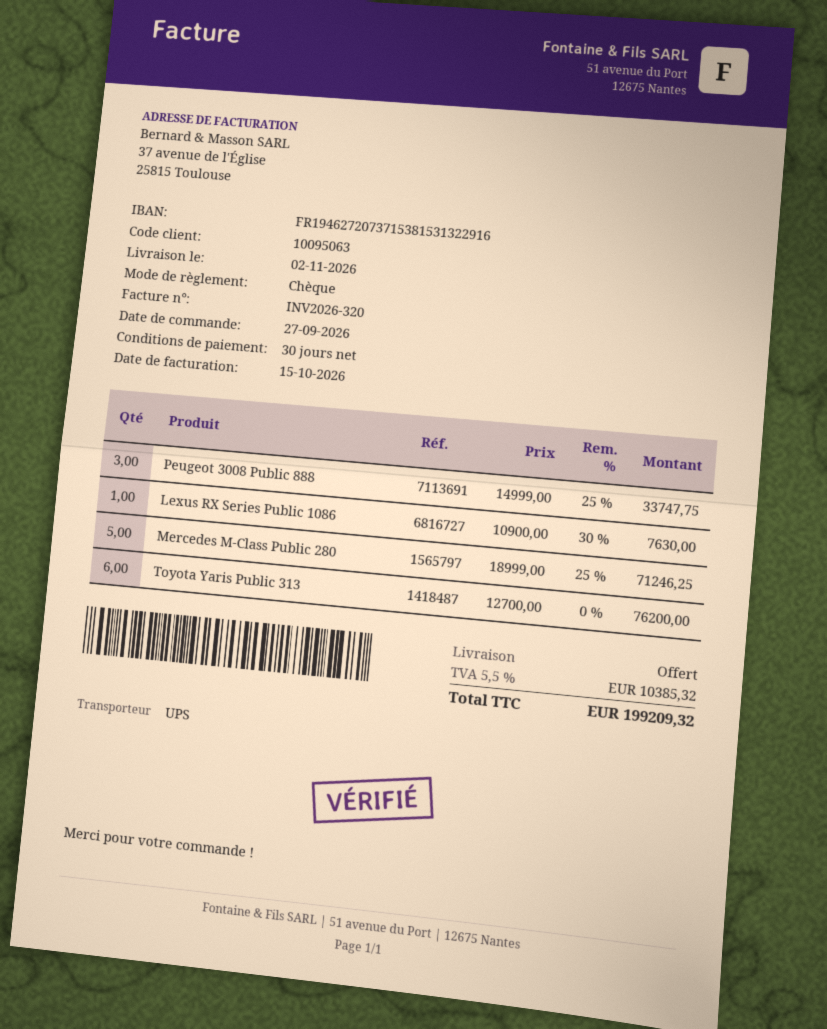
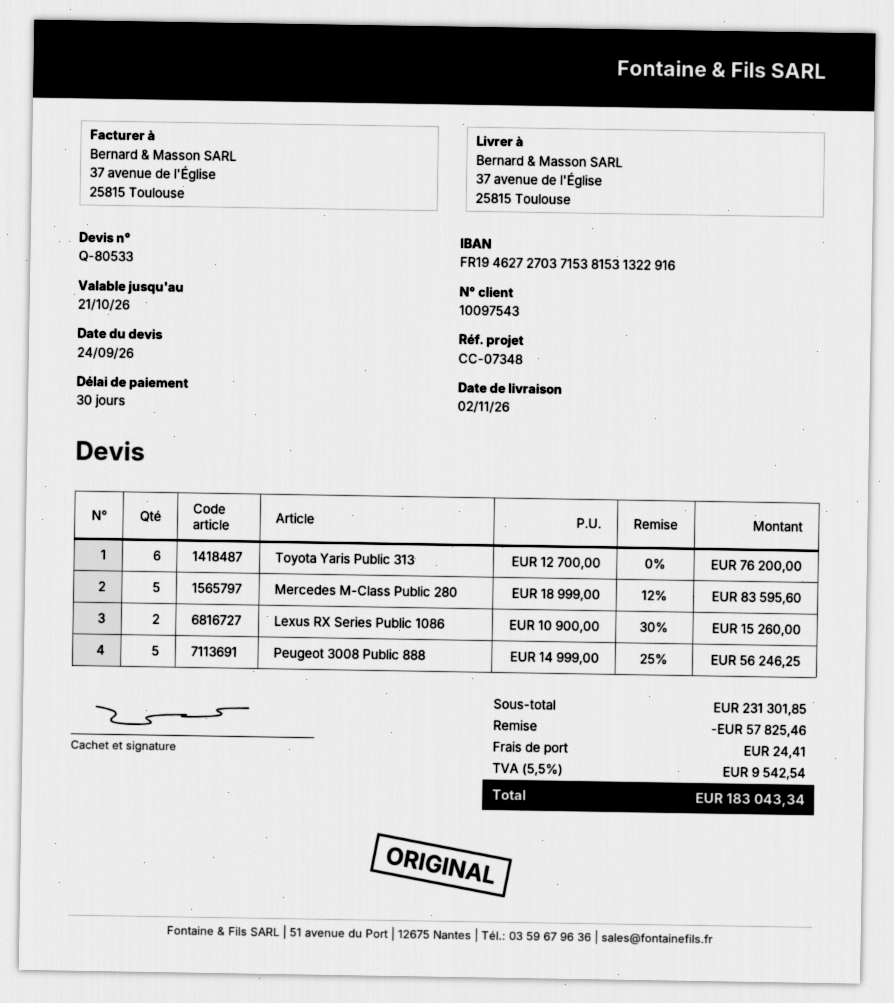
customer number: 10095063 -> 10097543
bank account: FR1946272073715381531322916 -> FR1946272703715381531322916
Peugeot 3008 Public 888: 3 x 14999.00 - 25% = 33747.75 -> 5 x 14999.00 - 25% = 56246.25
Lexus RX Series Public 1086: 1 x 10900.00 - 30% = 7630.00 -> 2 x 10900.00 - 30% = 15260.00
Mercedes M-Class Public 280: 5 x 18999.00 - 25% = 71246.25 -> 5 x 18999.00 - 12% = 83595.60
discount: none -> 57825.46
shipping: 0.00 -> 24.41
tax: 5.5% = 10385.32 -> 5.5% = 9542.54
total: 199209.32 -> 183043.34

